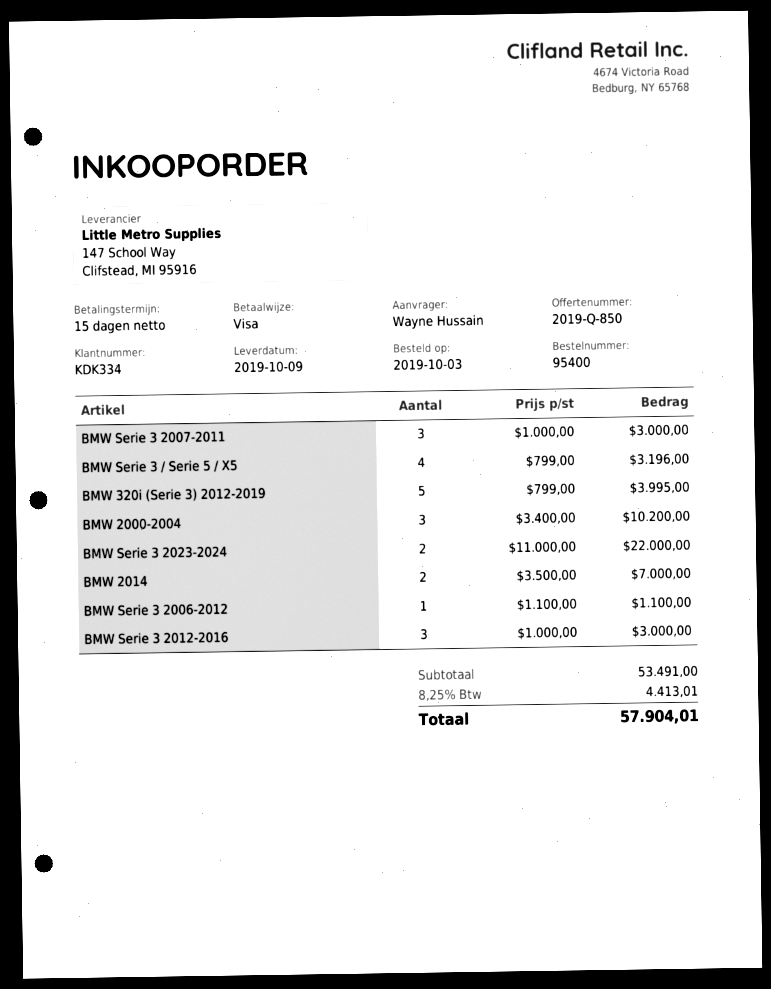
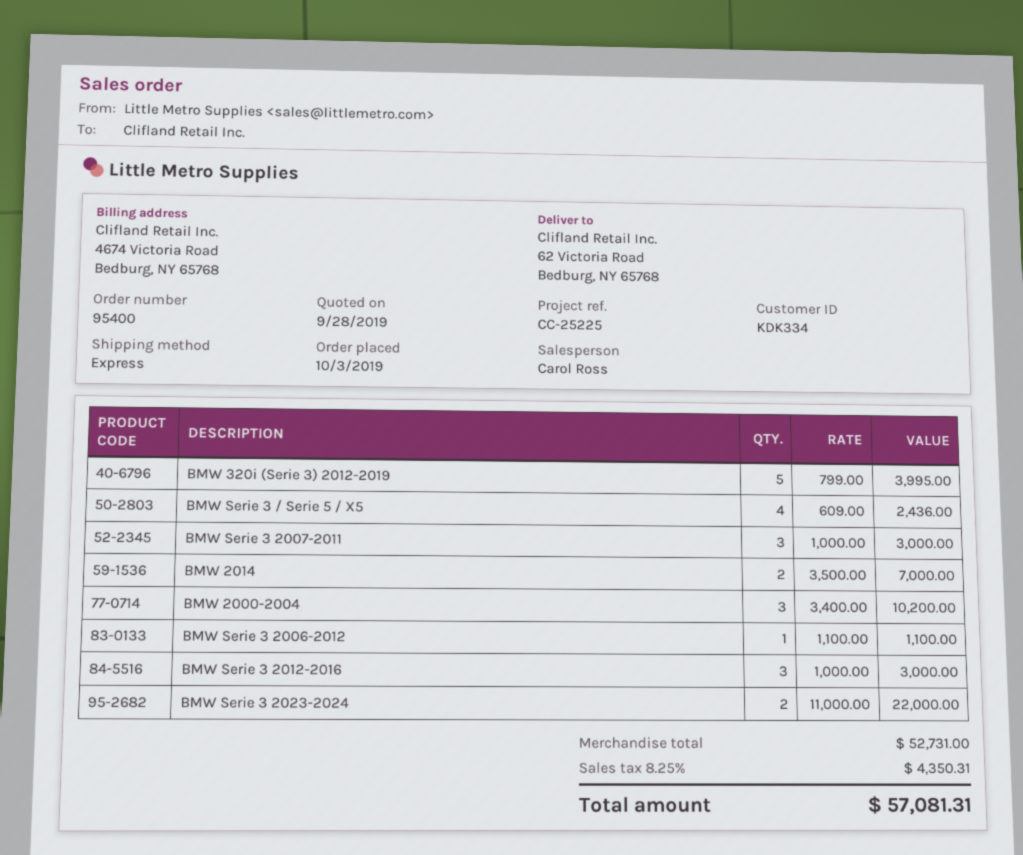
BMW Serie 3 / Serie 5 / X5: 4 x 799.00 = 3196.00 -> 4 x 609.00 = 2436.00
subtotal: 53491.00 -> 52731.00
tax: 8.25% = 4413.01 -> 8.25% = 4350.31
total: 57904.01 -> 57081.31

